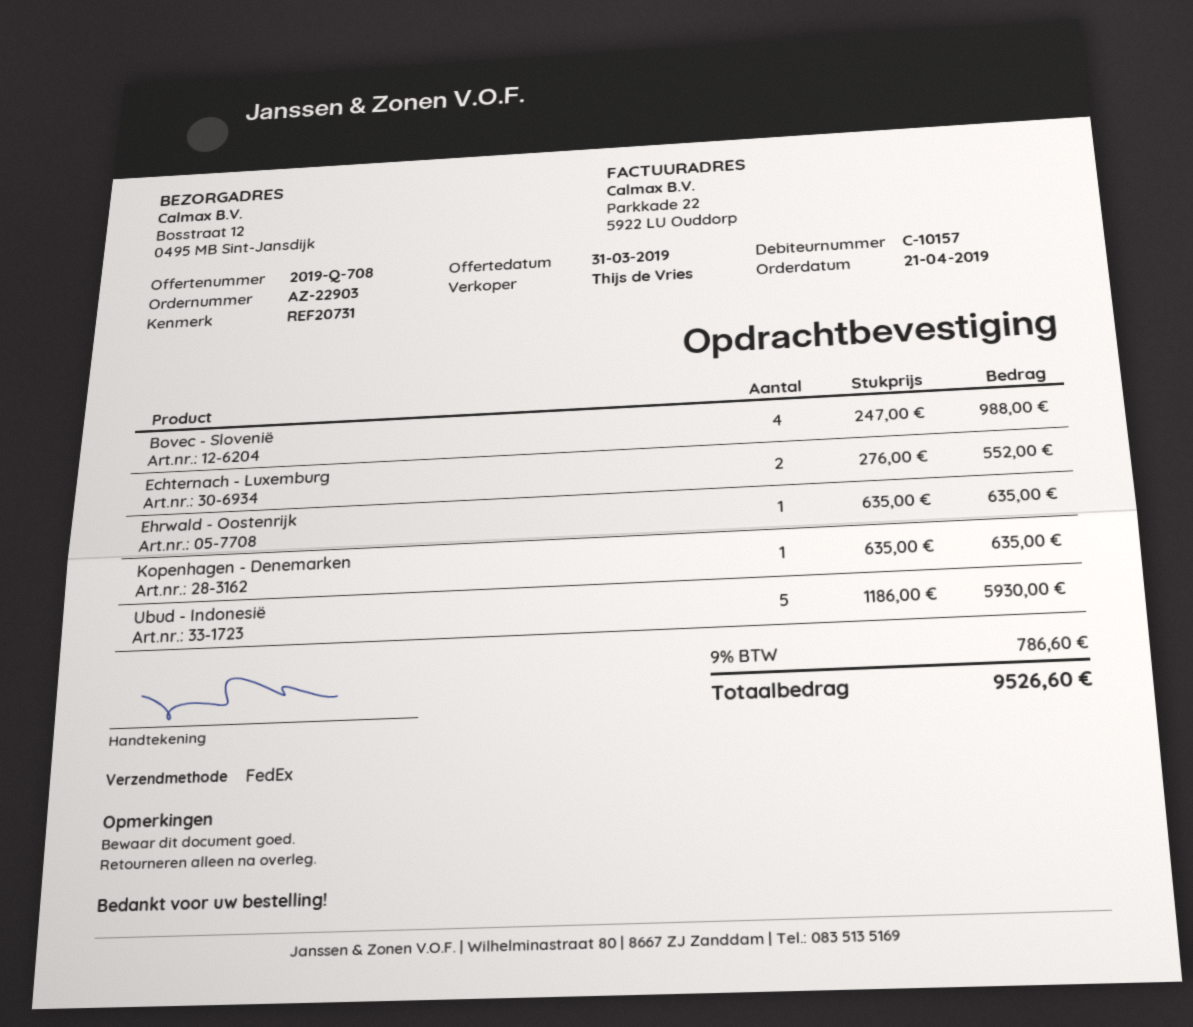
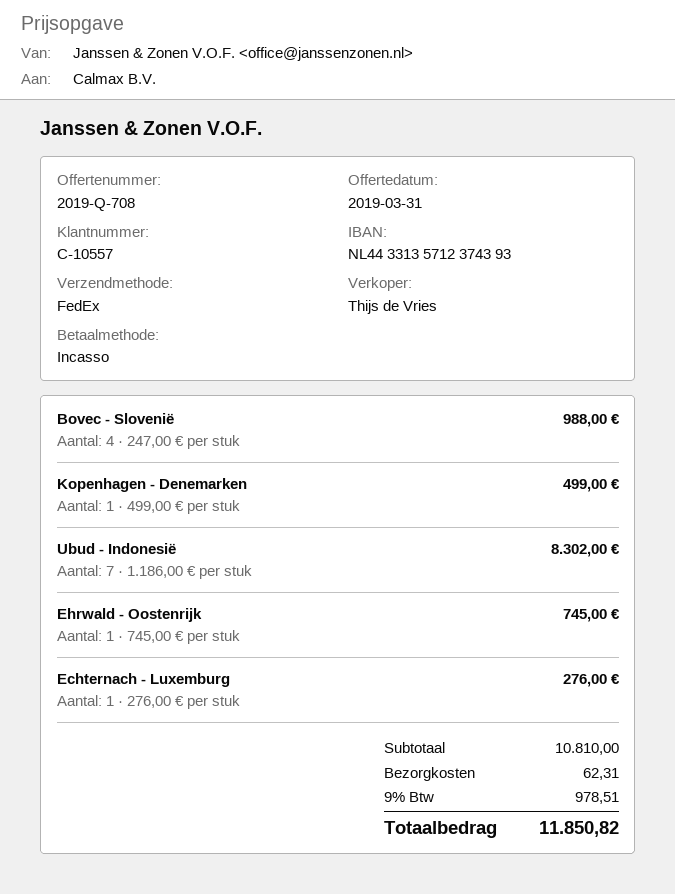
customer number: C-10157 -> C-10557
Echternach - Luxemburg: 2 x 276.00 = 552.00 -> 1 x 276.00 = 276.00
Ehrwald - Oostenrijk: 1 x 635.00 = 635.00 -> 1 x 745.00 = 745.00
Kopenhagen - Denemarken: 1 x 635.00 = 635.00 -> 1 x 499.00 = 499.00
Ubud - Indonesië: 5 x 1186.00 = 5930.00 -> 7 x 1186.00 = 8302.00
shipping: none -> 62.31
tax: 9% = 786.60 -> 9% = 978.51
total: 9526.60 -> 11850.82

